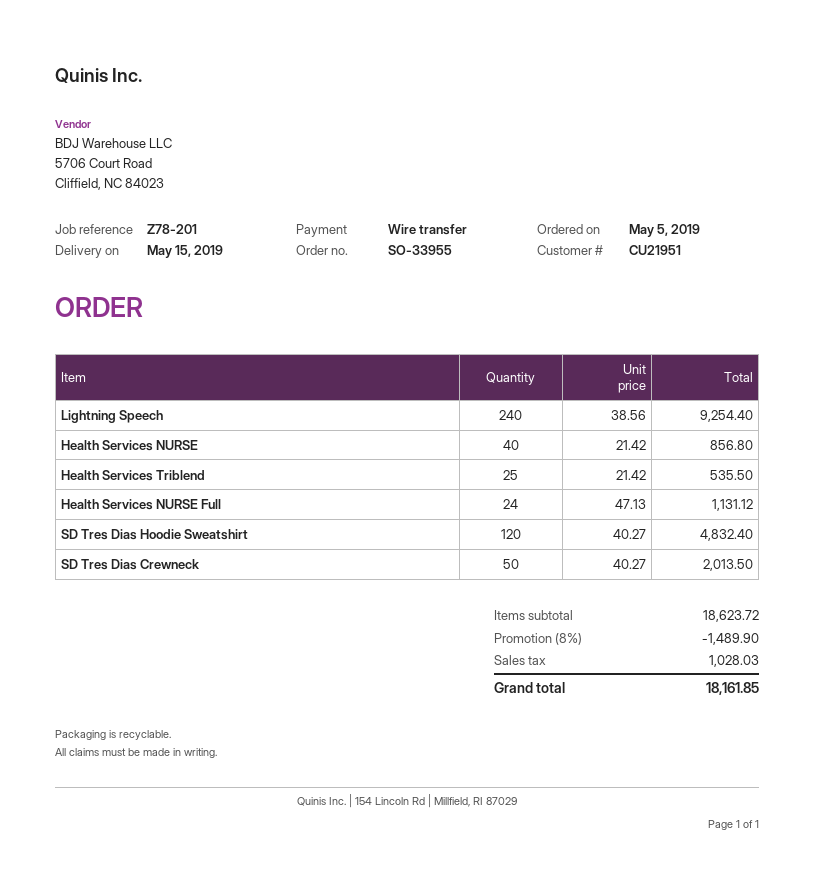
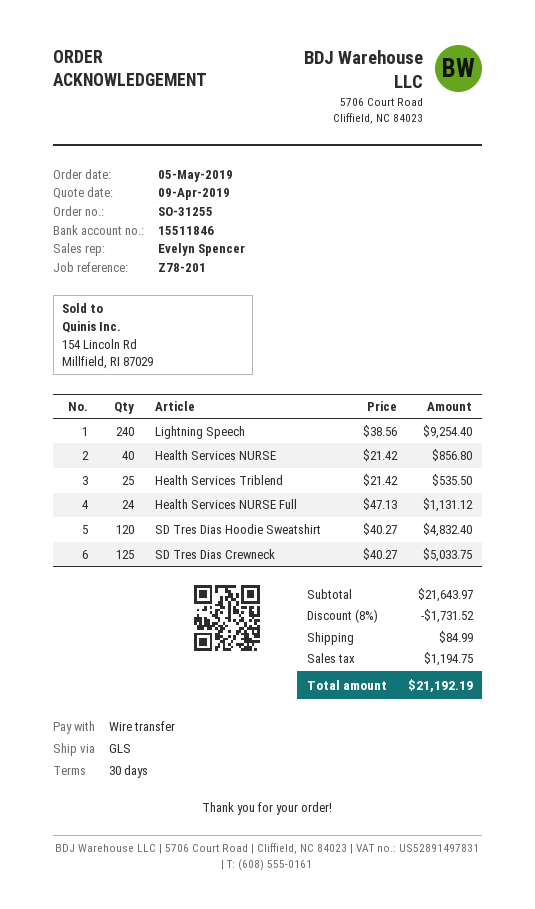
order number: SO-33955 -> SO-31255
SD Tres Dias Crewneck: 50 x 40.27 = 2013.50 -> 125 x 40.27 = 5033.75
subtotal: 18623.72 -> 21643.97
discount: 8% = 1489.90 -> 8% = 1731.52
shipping: none -> 84.99
tax: 1028.03 -> 1194.75
total: 18161.85 -> 21192.19

